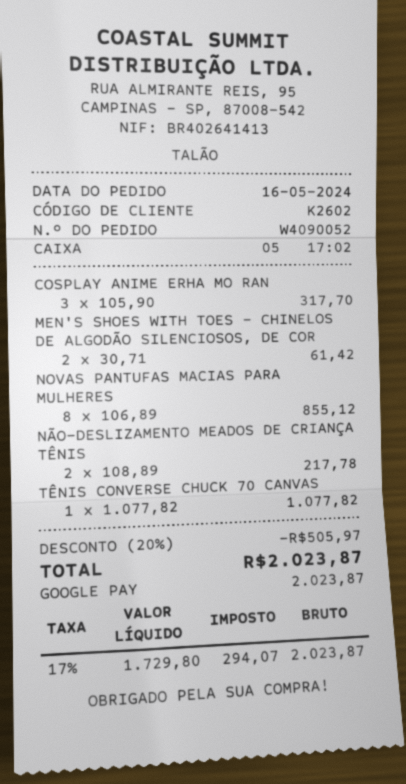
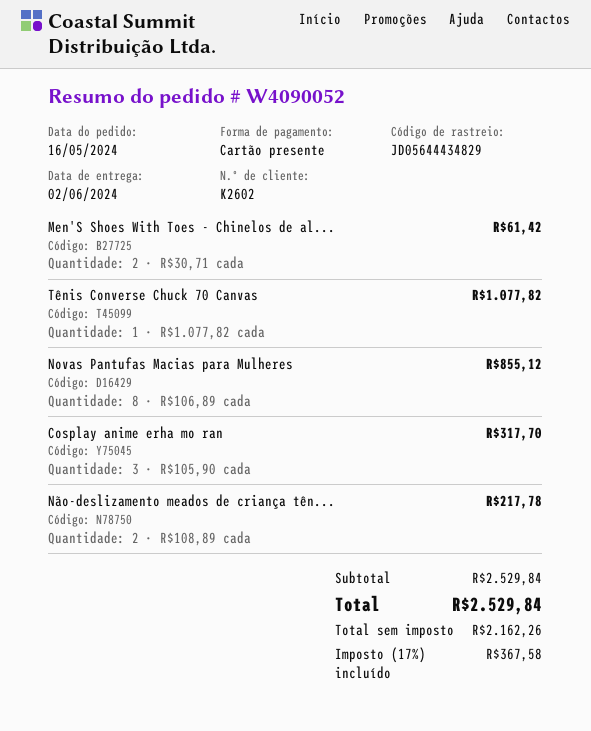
payment method: Google Pay -> gift card
discount: 20% = 505.97 -> none
net: 1729.80 -> 2162.26
tax: 17% = 294.07 -> 17% = 367.58
total: 2023.87 -> 2529.84

